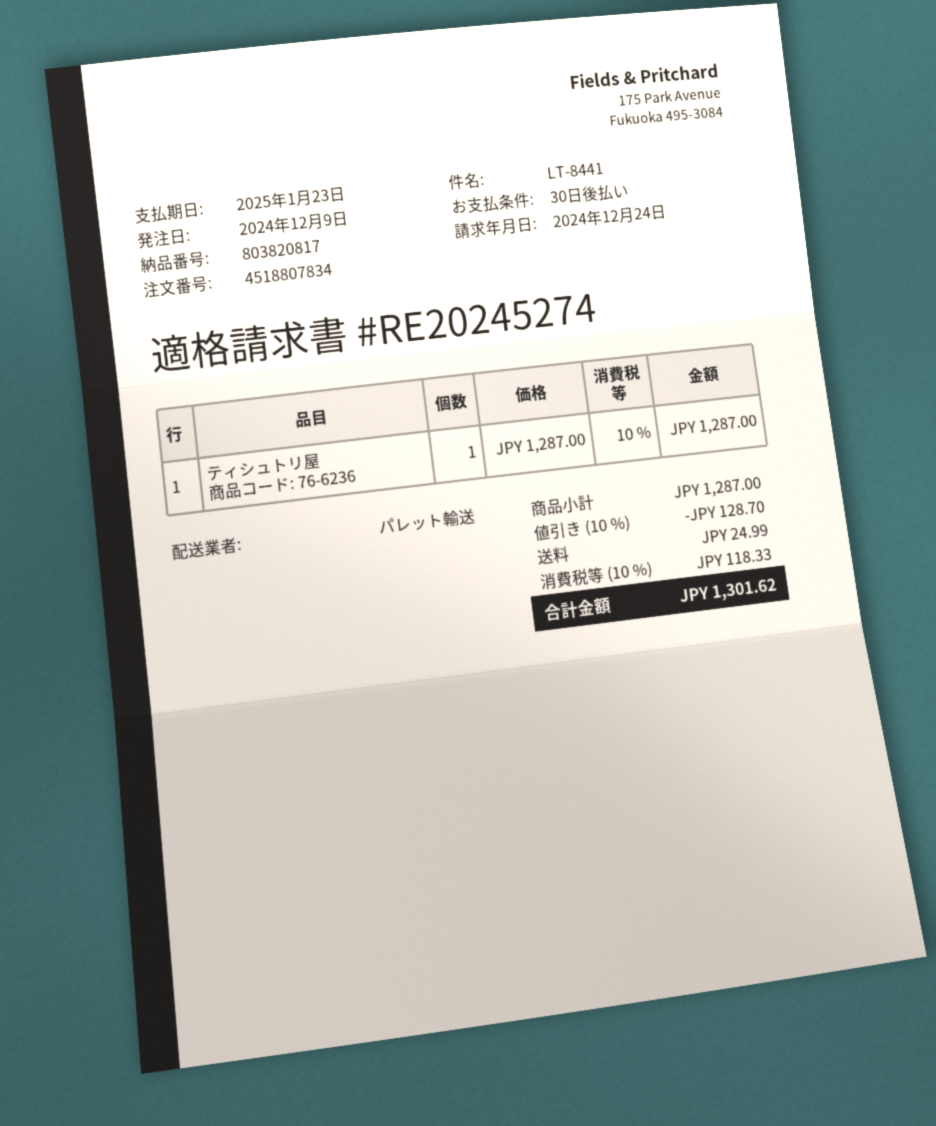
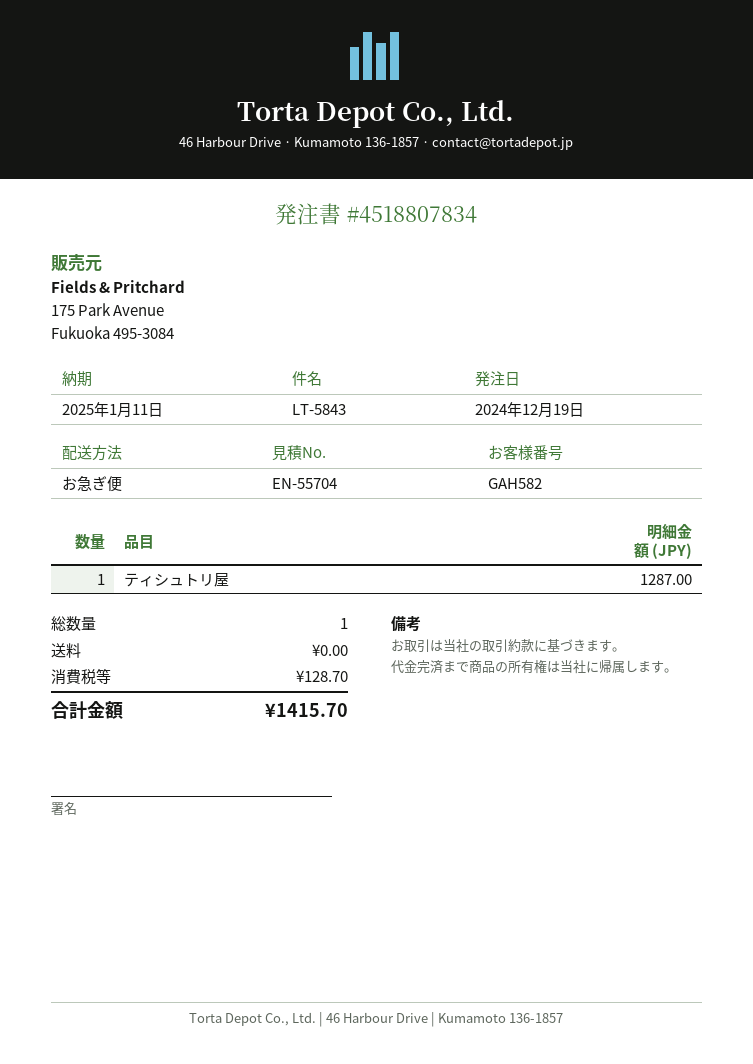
order date: 2024-12-09 -> 2024-12-19
reference: LT-8441 -> LT-5843
shipping method: pallet freight -> express
discount: 10% = 128.70 -> none
shipping: 24.99 -> 0.00
tax: 118.33 -> 128.70
total: 1301.62 -> 1415.70

